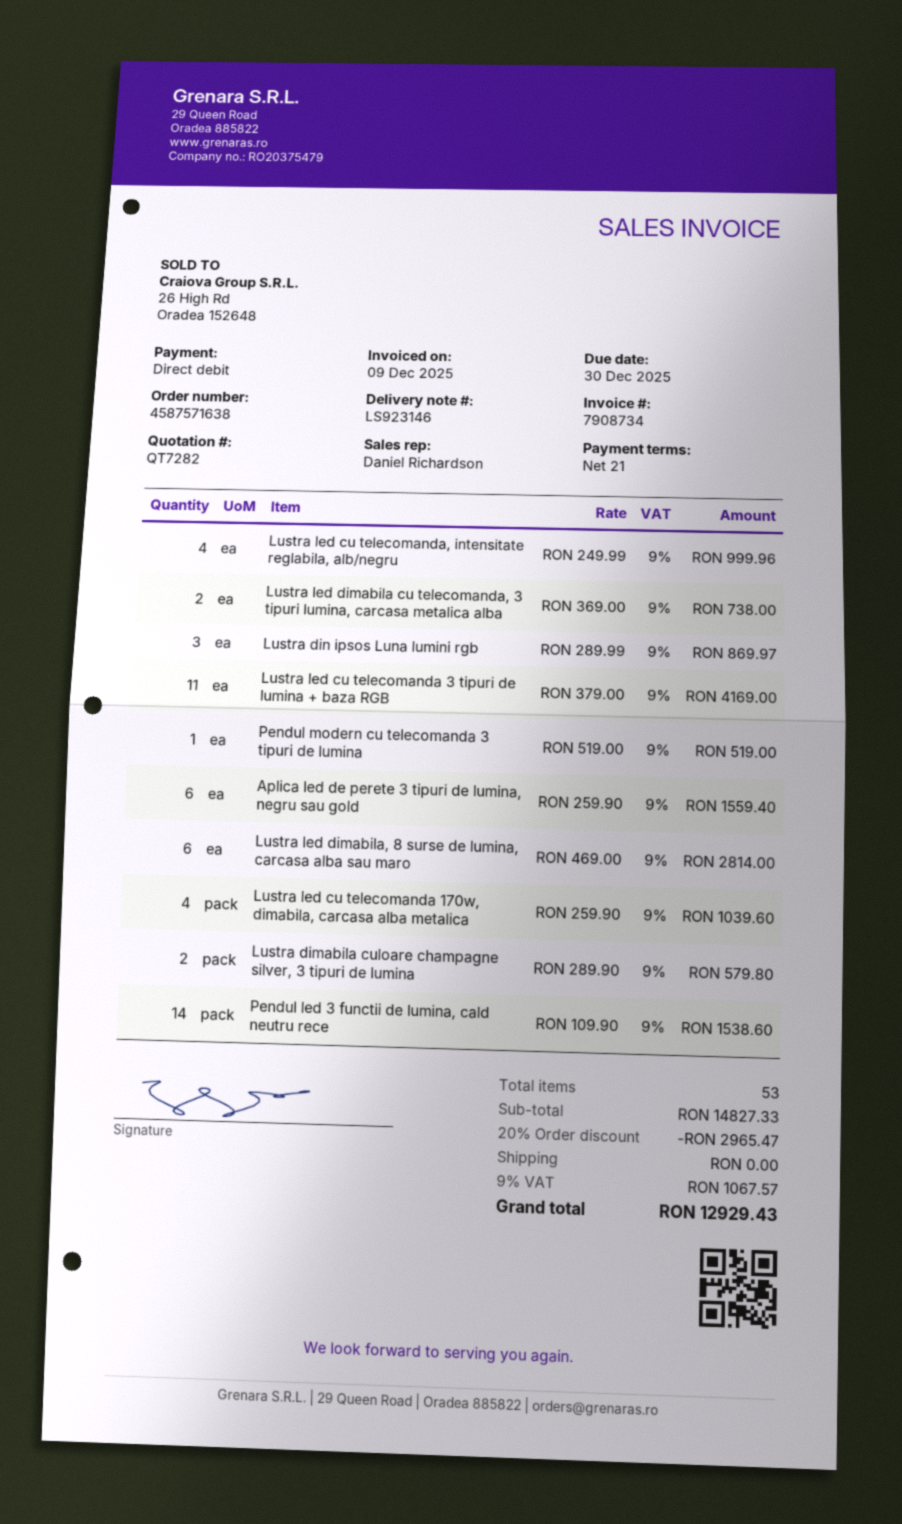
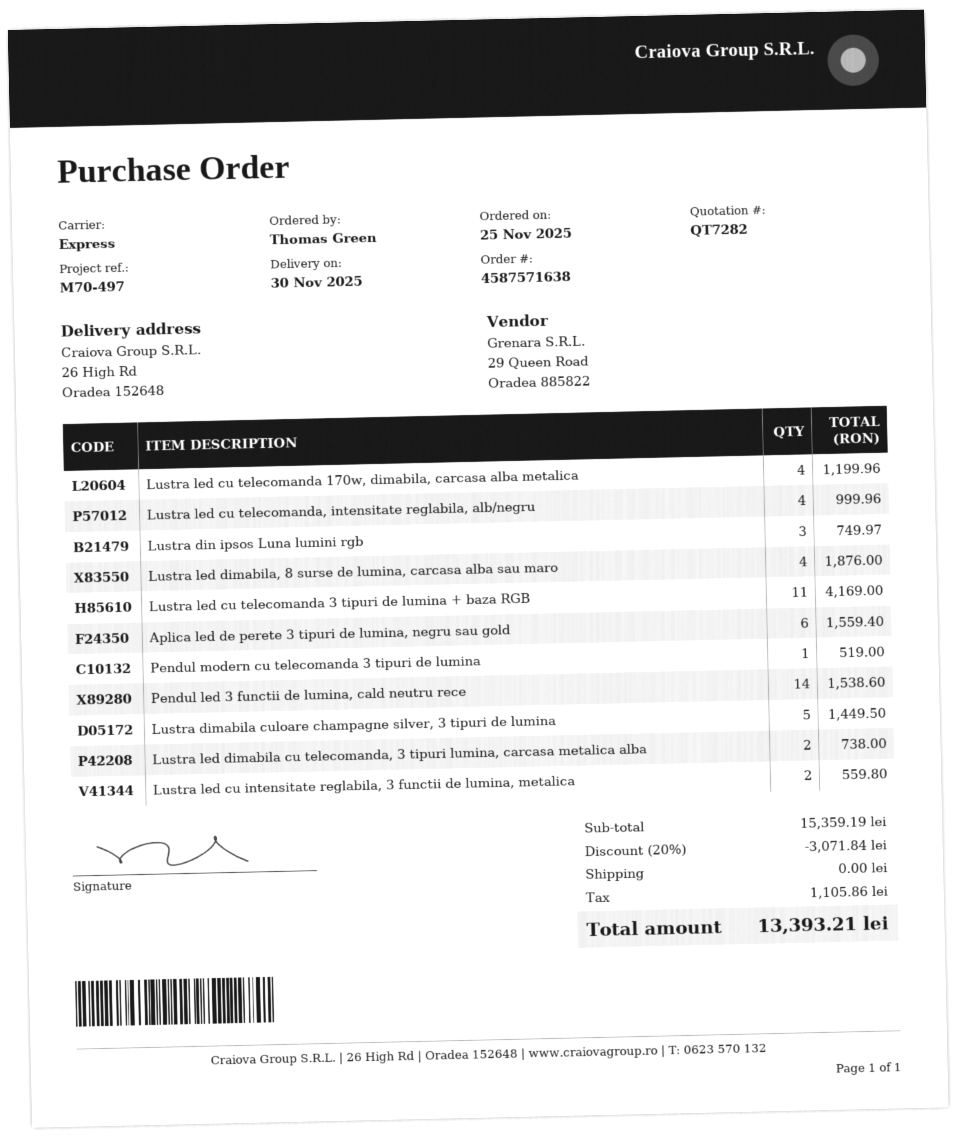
Lustra din ipsos Luna lumini rgb: 3 for 869.97 -> 3 for 749.97
Lustra led dimabila, 8 surse de lumina, carcasa alba sau maro: 6 for 2814.00 -> 4 for 1876.00
Lustra led cu telecomanda 170w, dimabila, carcasa alba metalica: 4 for 1039.60 -> 4 for 1199.96
Lustra dimabila culoare champagne silver, 3 tipuri de lumina: 2 for 579.80 -> 5 for 1449.50
Lustra led cu intensitate reglabila, 3 functii de lumina, metalica: none -> 2 for 559.80
subtotal: 14827.33 -> 15359.19
discount: 20% = 2965.47 -> 20% = 3071.84
tax: 1067.57 -> 1105.86
total: 12929.43 -> 13393.21

